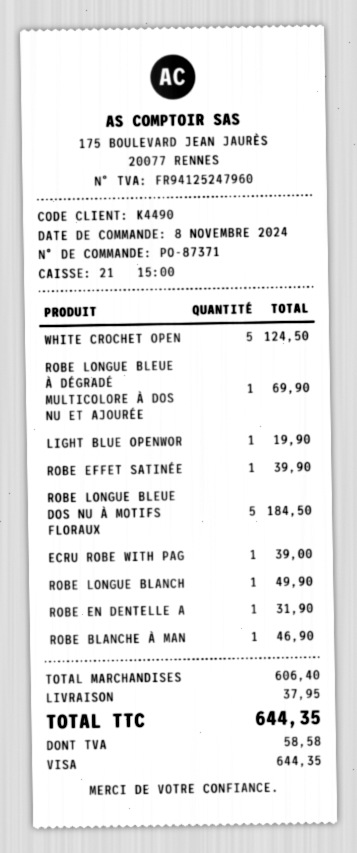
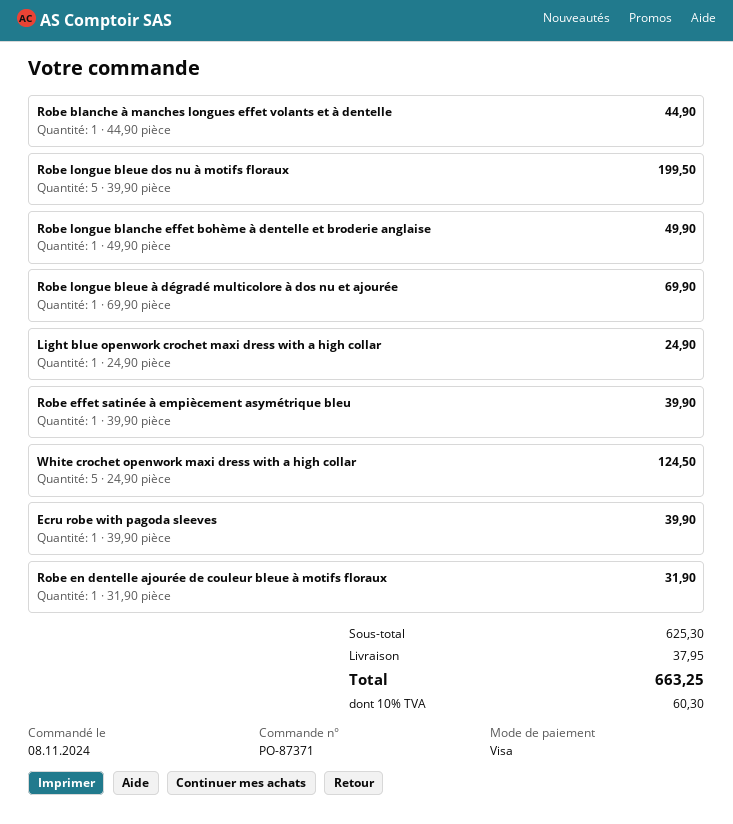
LIGHT BLUE OPENWOR: 1 for 19.90 -> 1 for 24.90
ROBE LONGUE BLEUE DOS NU À MOTIFS FLORAUX: 5 for 184.50 -> 5 for 199.50
ECRU ROBE WITH PAG: 1 for 39.00 -> 1 for 39.90
ROBE BLANCHE À MAN: 1 for 46.90 -> 1 for 44.90
subtotal: 606.40 -> 625.30
tax: 58.58 -> 60.30
total: 644.35 -> 663.25

